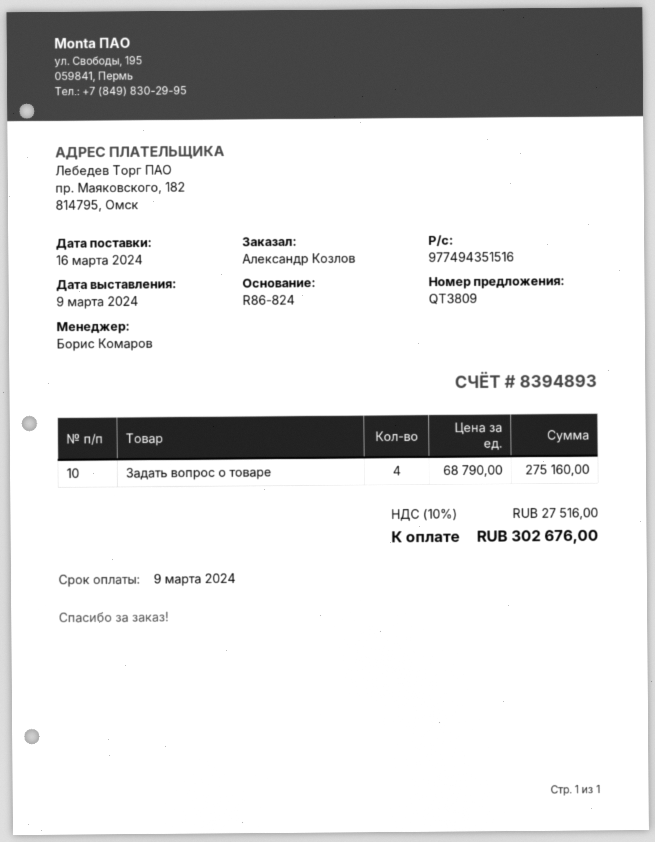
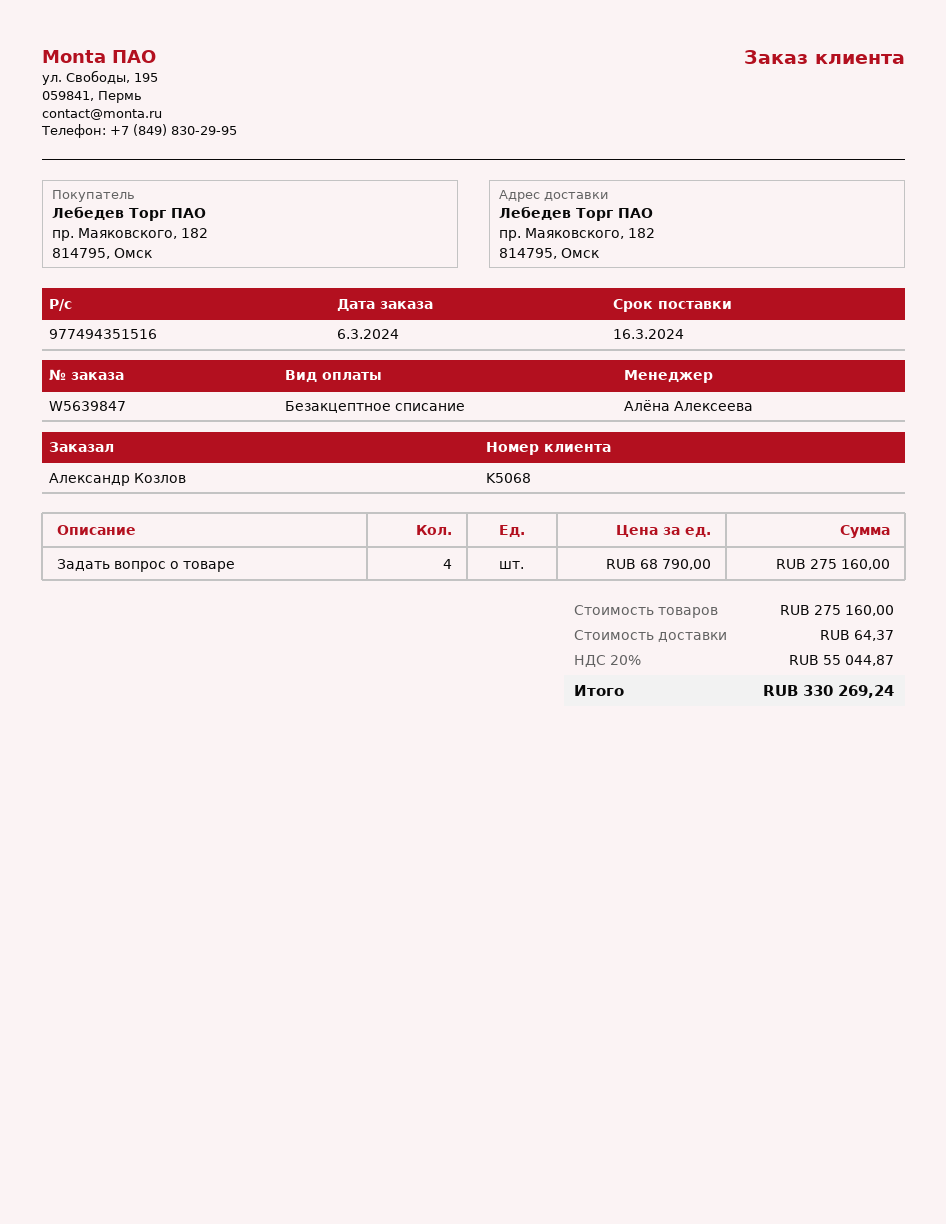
sales rep: Борис Комаров -> Алёна Алексеева
shipping: none -> 64.37
tax: 10% = 27516.00 -> 20% = 55044.87
total: 302676.00 -> 330269.24

